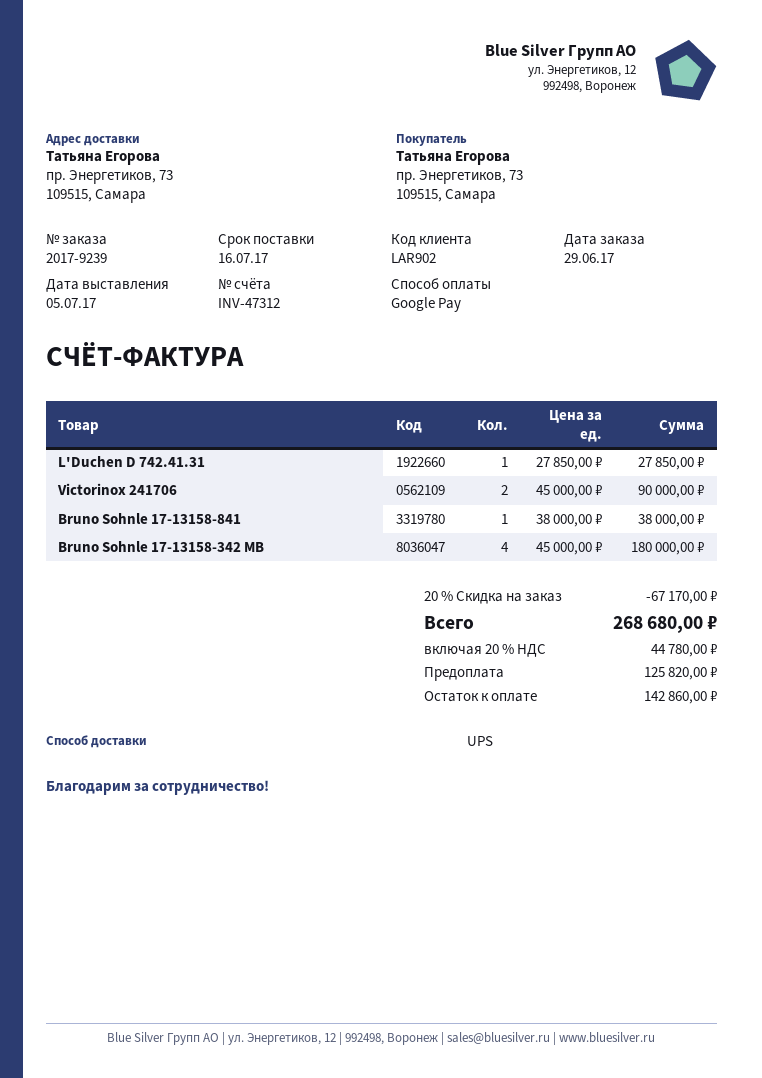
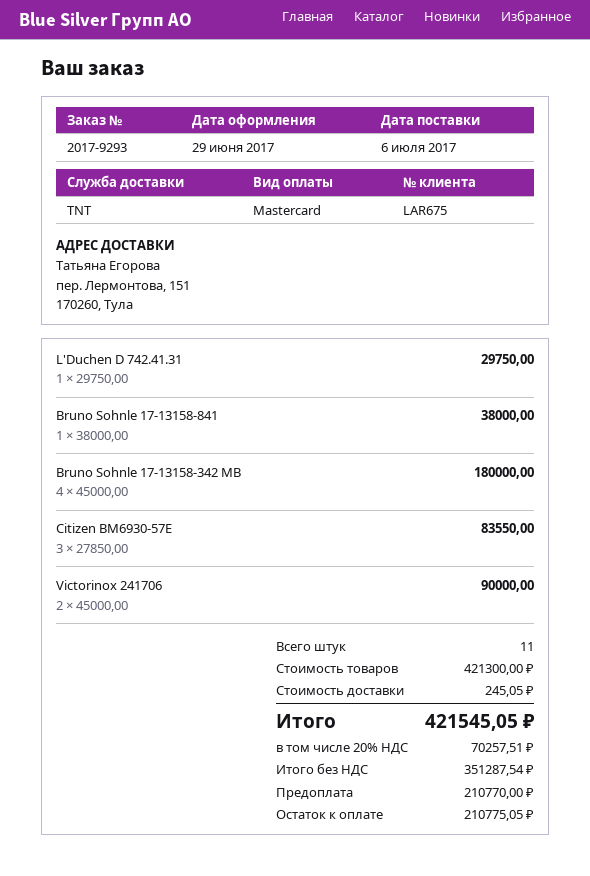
order number: 2017-9239 -> 2017-9293
delivery date: 2017-07-16 -> 2017-07-06
customer number: LAR902 -> LAR675
payment method: Google Pay -> Mastercard
shipping method: UPS -> TNT
ship to: пр. Энергетиков, 73, 109515, Самара -> пер. Лермонтова, 151, 170260, Тула
L'Duchen D 742.41.31: 1 x 27850.00 = 27850.00 -> 1 x 29750.00 = 29750.00
Citizen BM6930-57E: none -> 3 x 27850.00 = 83550.00
discount: 20% = 67170.00 -> none
shipping: none -> 245.05
tax: 20% = 44780.00 -> 20% = 70257.51
total: 268680.00 -> 421545.05
deposit: 125820.00 -> 210770.00
balance: 142860.00 -> 210775.05

